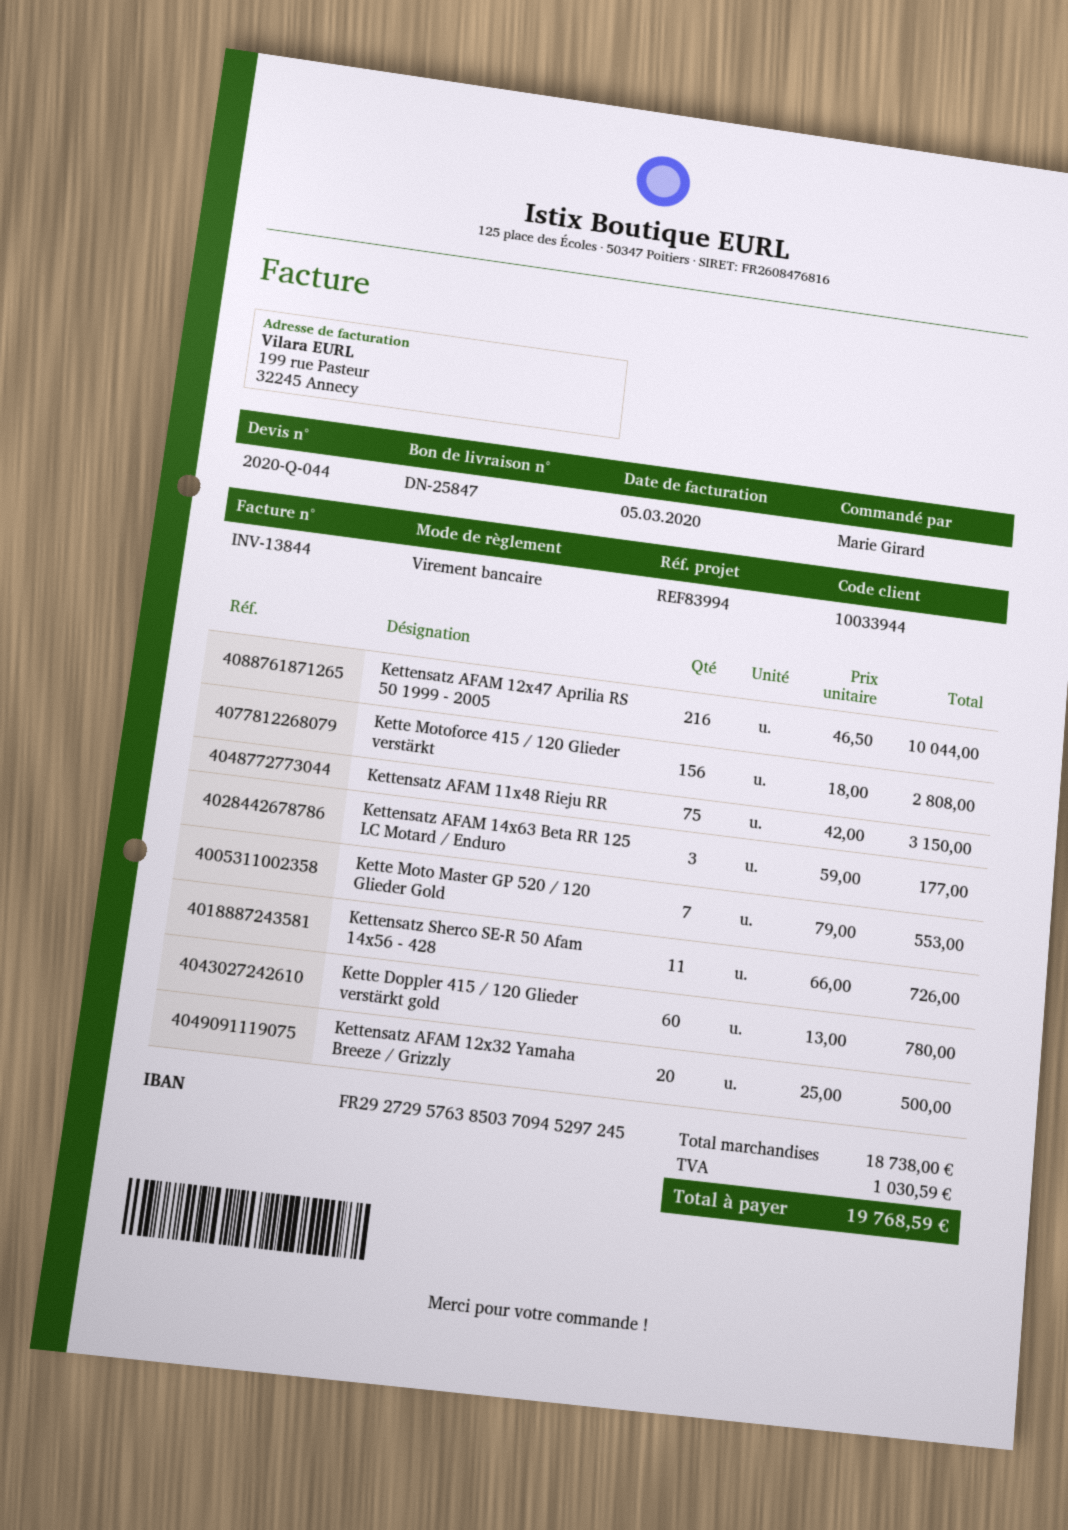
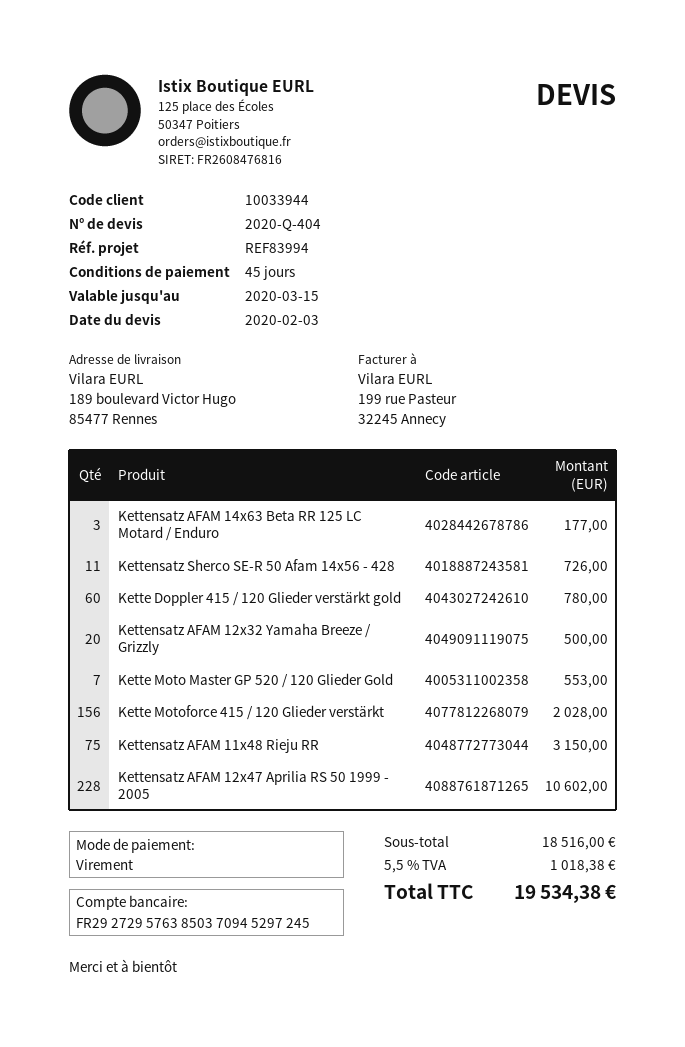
quote number: 2020-Q-044 -> 2020-Q-404
Kettensatz AFAM 12x47 Aprilia RS 50 1999 - 2005: 216 for 10044.00 -> 228 for 10602.00
Kette Motoforce 415 / 120 Glieder verstärkt: 156 for 2808.00 -> 156 for 2028.00
subtotal: 18738.00 -> 18516.00
tax: 1030.59 -> 1018.38
total: 19768.59 -> 19534.38

